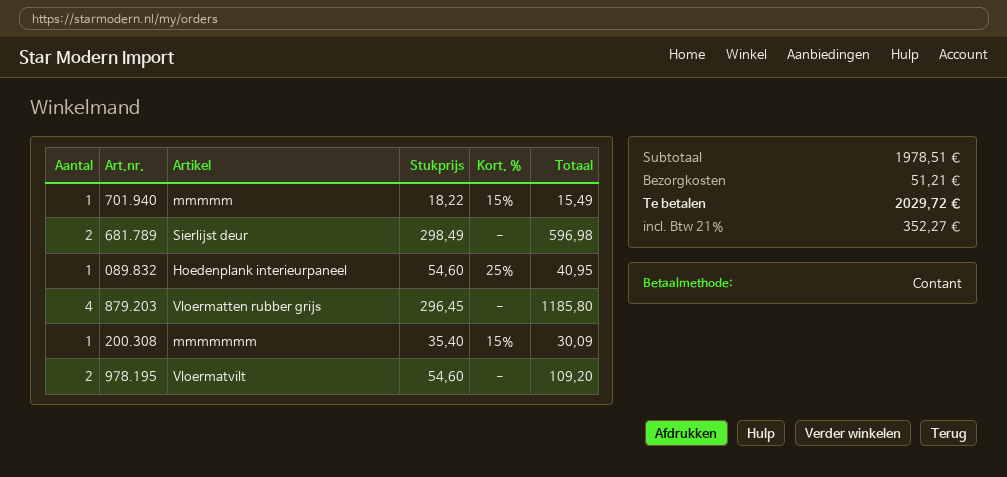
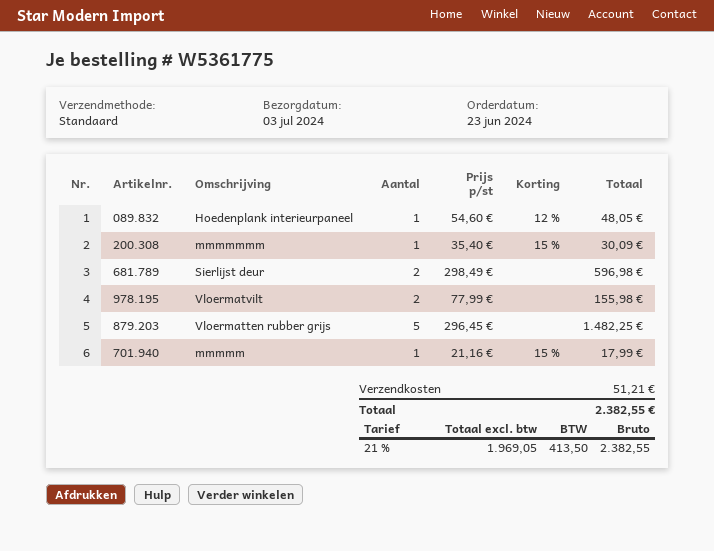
mmmmm: 1 x 18.22 - 15% = 15.49 -> 1 x 21.16 - 15% = 17.99
Hoedenplank interieurpaneel: 1 x 54.60 - 25% = 40.95 -> 1 x 54.60 - 12% = 48.05
Vloermatten rubber grijs: 4 x 296.45 = 1185.80 -> 5 x 296.45 = 1482.25
Vloermatvilt: 2 x 54.60 = 109.20 -> 2 x 77.99 = 155.98
tax: 21% = 352.27 -> 21% = 413.50
total: 2029.72 -> 2382.55

